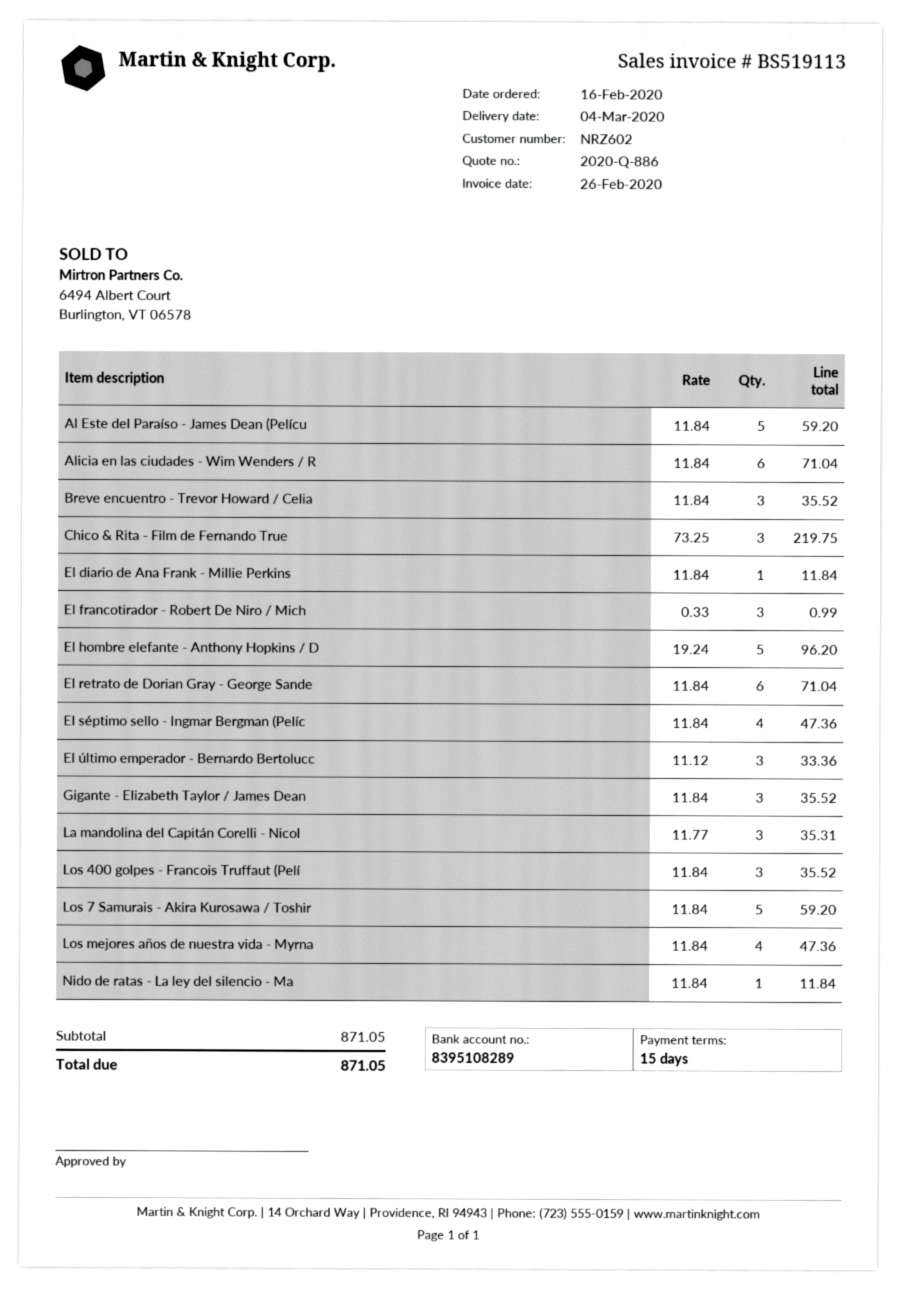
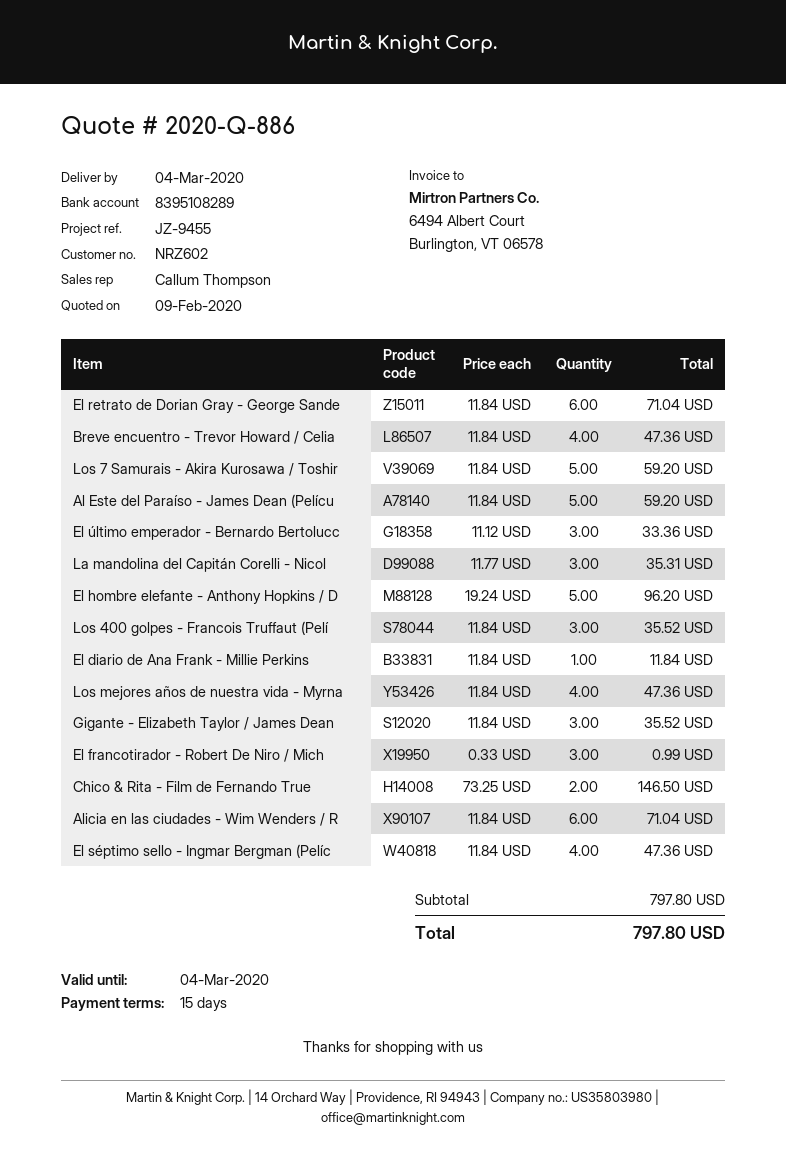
Breve encuentro - Trevor Howard / Celia: 3 x 11.84 = 35.52 -> 4 x 11.84 = 47.36
Chico & Rita - Film de Fernando True: 3 x 73.25 = 219.75 -> 2 x 73.25 = 146.50
Nido de ratas - La ley del silencio - Ma: 1 x 11.84 = 11.84 -> none
subtotal: 871.05 -> 797.80
total: 871.05 -> 797.80

